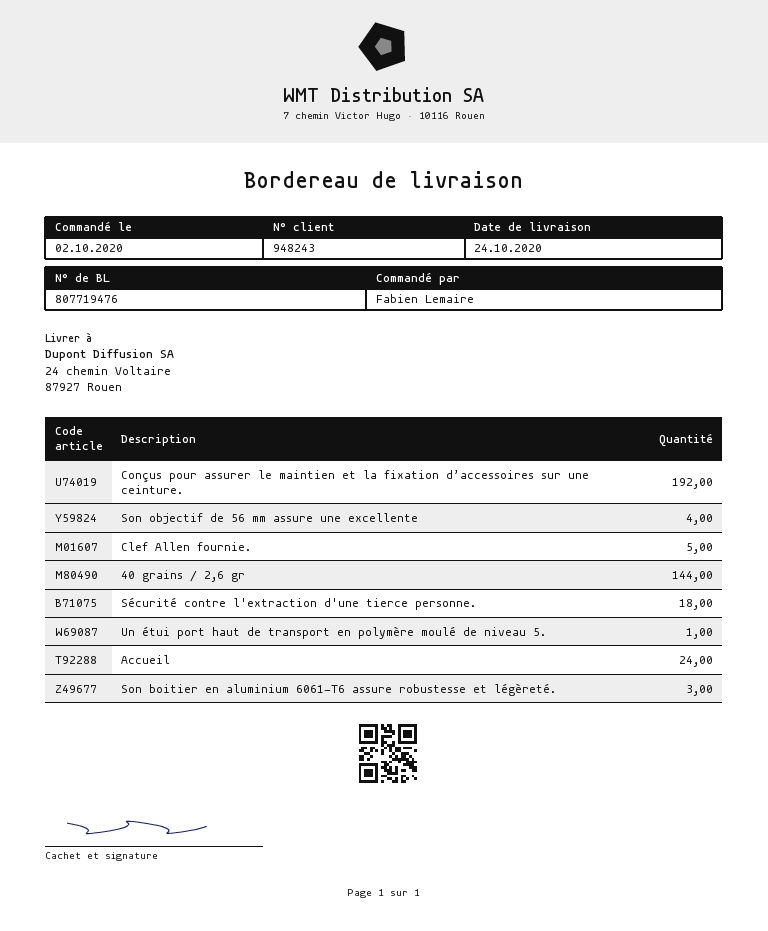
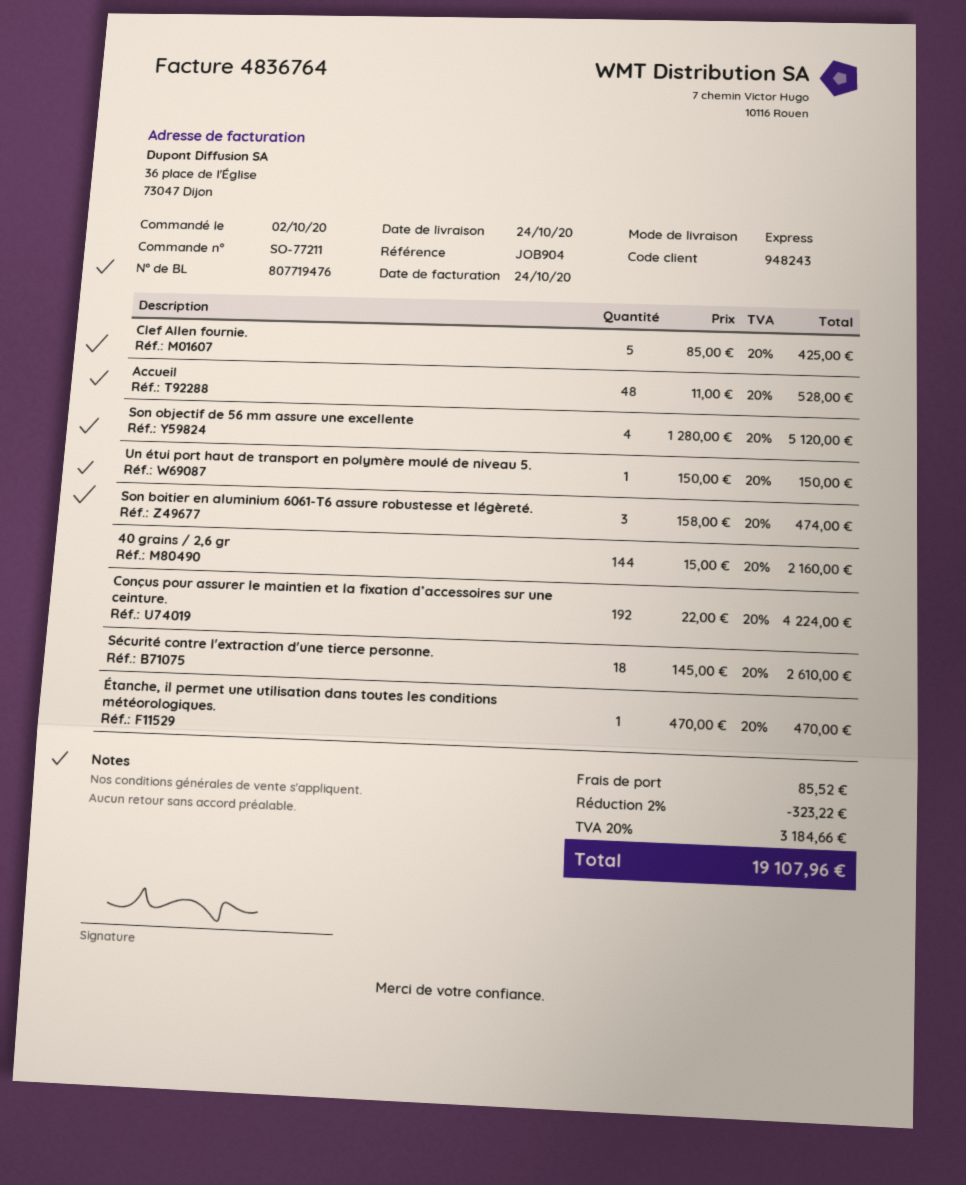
Accueil: 24 -> 48
Étanche, il permet une utilisation dans toutes les conditions météorologiques.: none -> 1

